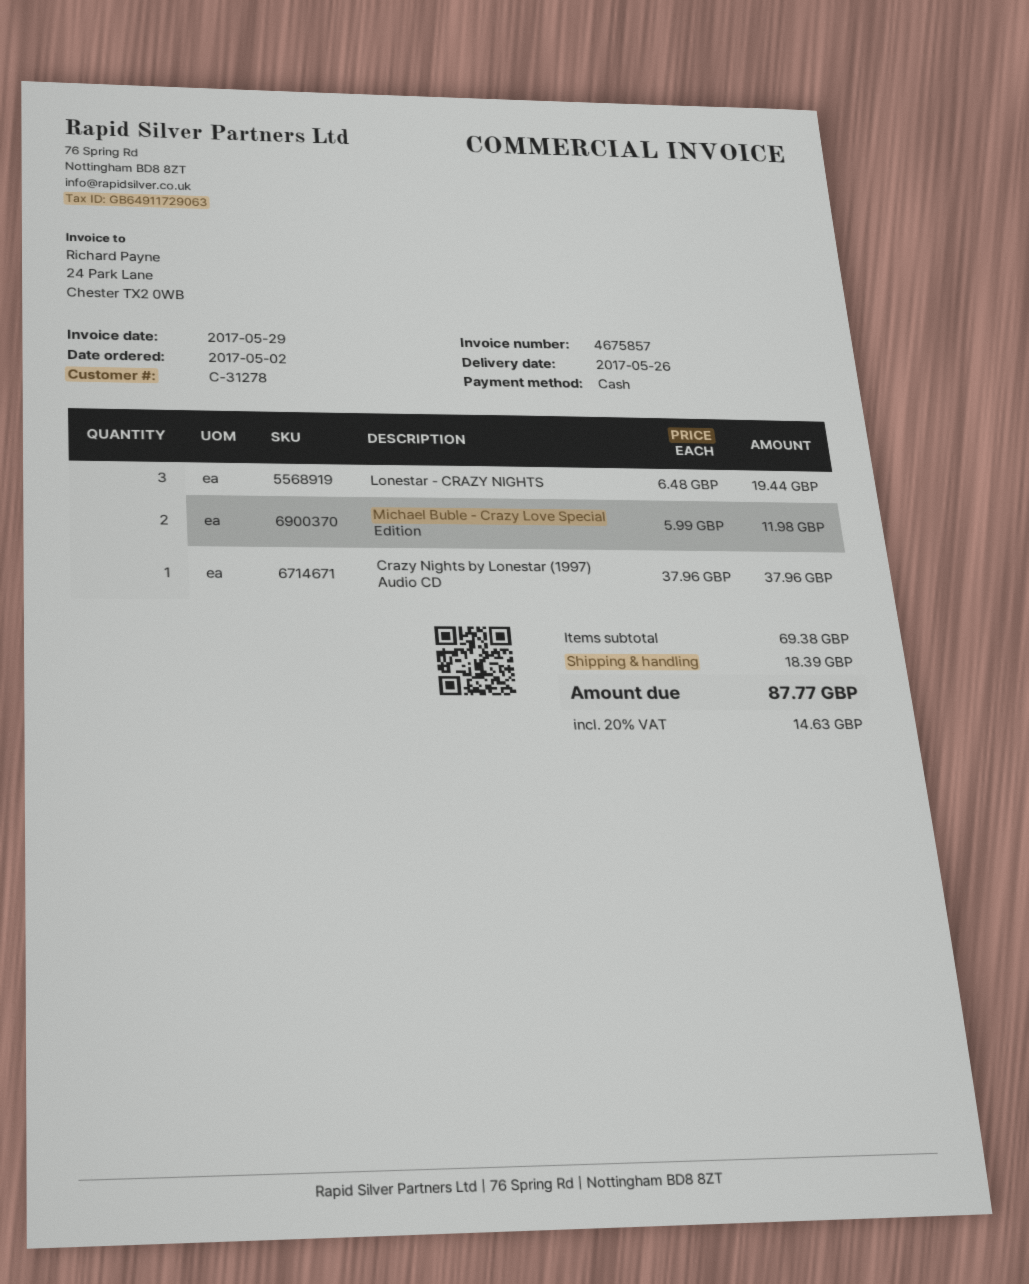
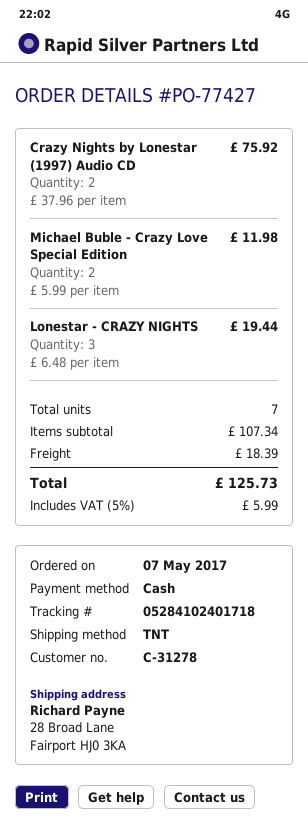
order date: 2017-05-02 -> 2017-05-07
Crazy Nights by Lonestar (1997) Audio CD: 1 x 37.96 = 37.96 -> 2 x 37.96 = 75.92
subtotal: 69.38 -> 107.34
tax: 20% = 14.63 -> 5% = 5.99
total: 87.77 -> 125.73

